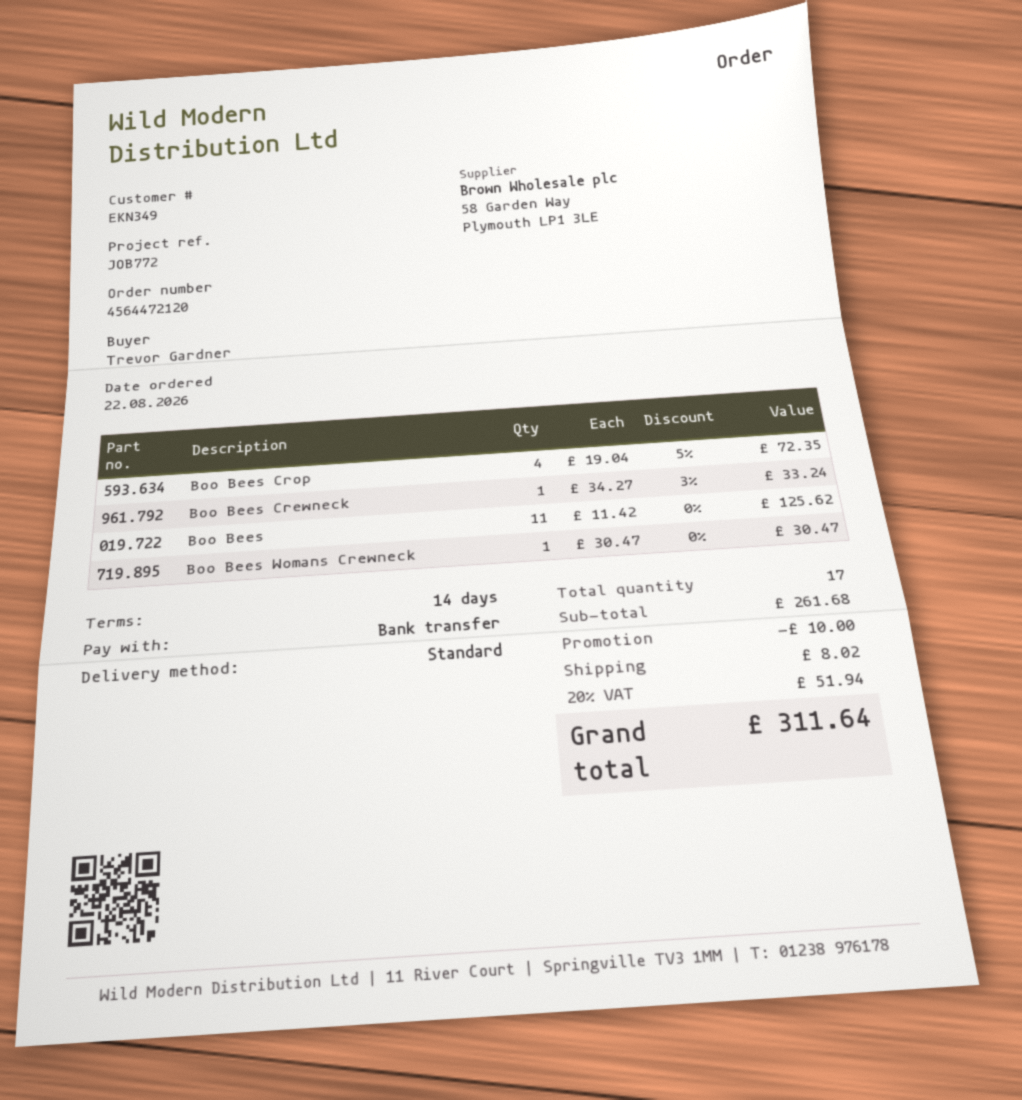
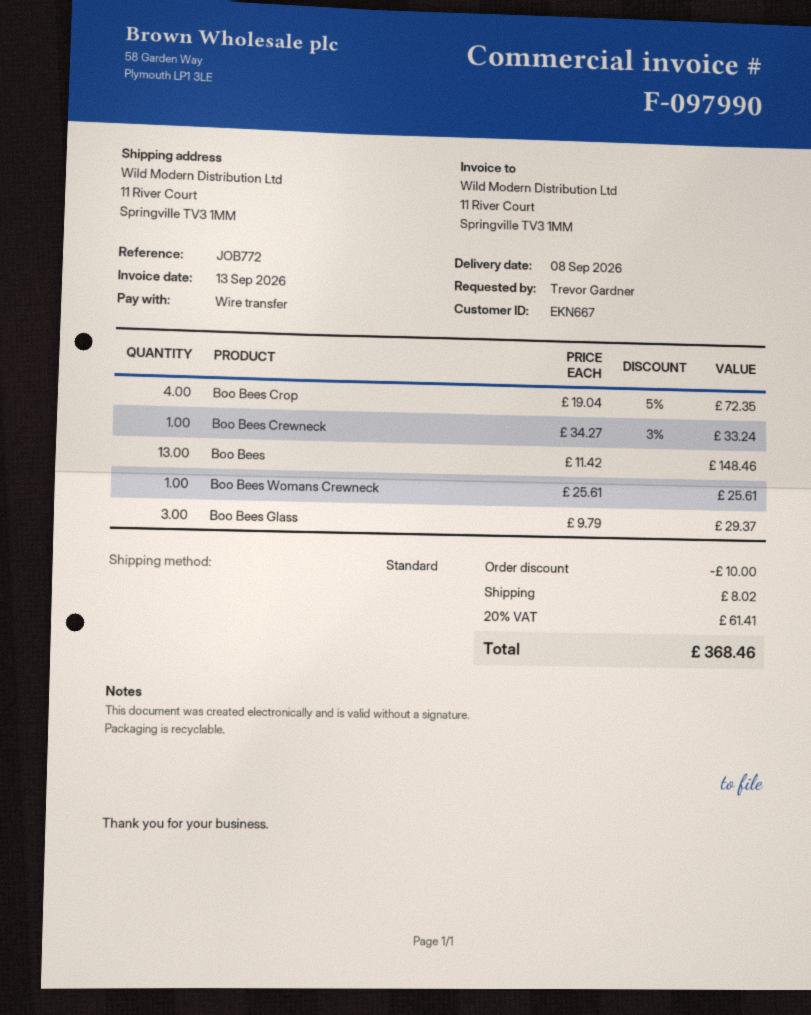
customer number: EKN349 -> EKN667
Boo Bees: 11 x 11.42 = 125.62 -> 13 x 11.42 = 148.46
Boo Bees Womans Crewneck: 1 x 30.47 = 30.47 -> 1 x 25.61 = 25.61
Boo Bees Glass: none -> 3 x 9.79 = 29.37
tax: 20% = 51.94 -> 20% = 61.41
total: 311.64 -> 368.46

